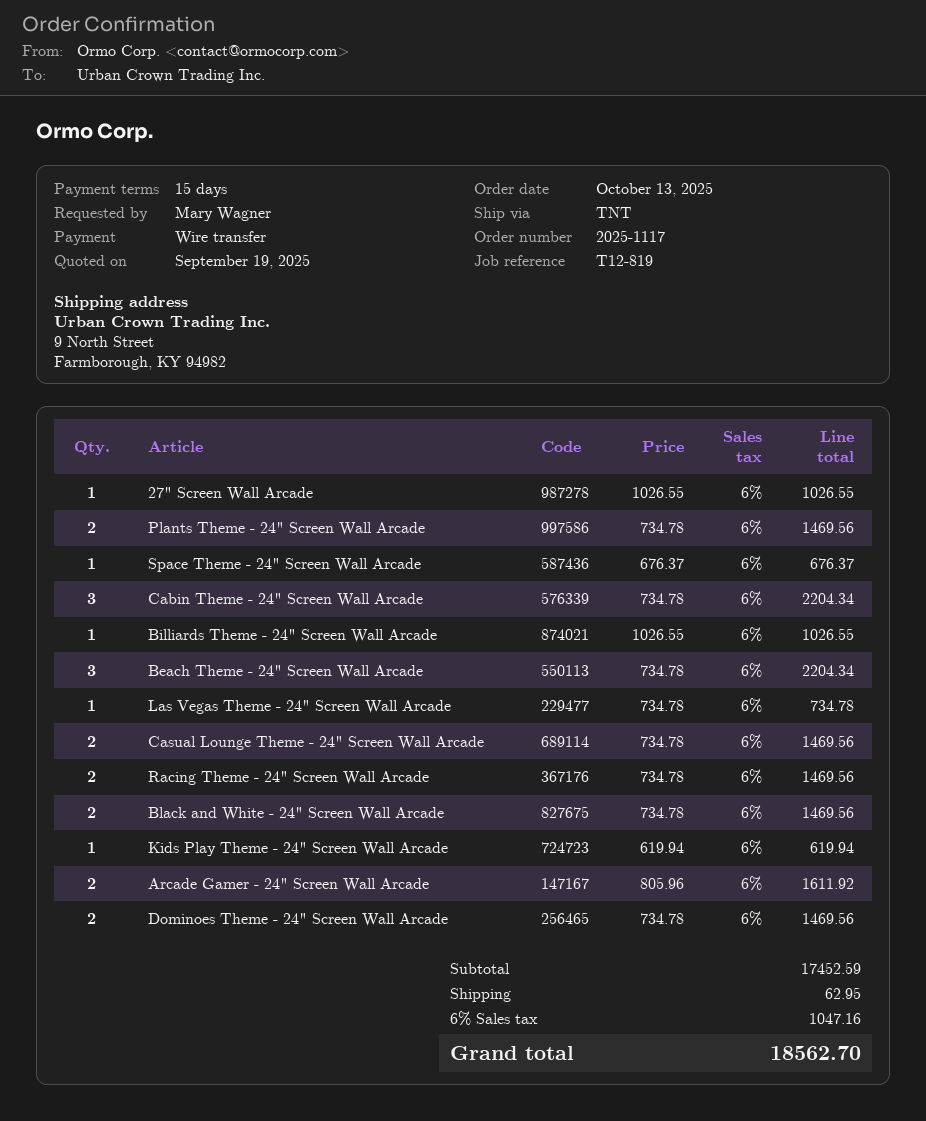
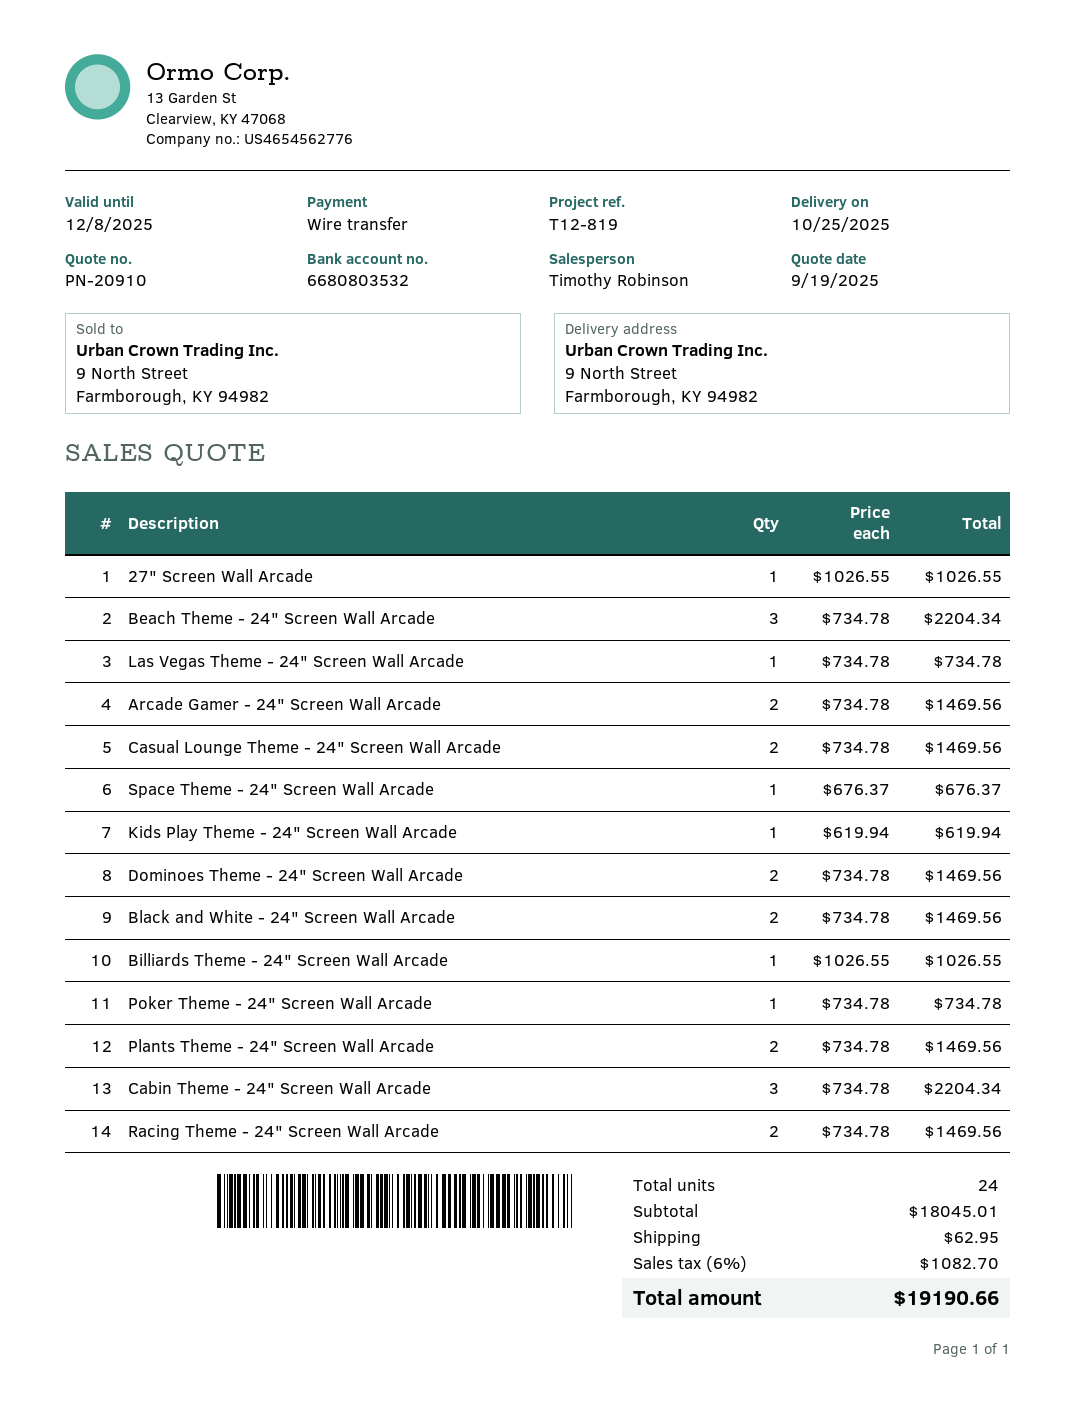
Arcade Gamer - 24" Screen Wall Arcade: 2 x 805.96 = 1611.92 -> 2 x 734.78 = 1469.56
Poker Theme - 24" Screen Wall Arcade: none -> 1 x 734.78 = 734.78
subtotal: 17452.59 -> 18045.01
tax: 6% = 1047.16 -> 6% = 1082.70
total: 18562.70 -> 19190.66

